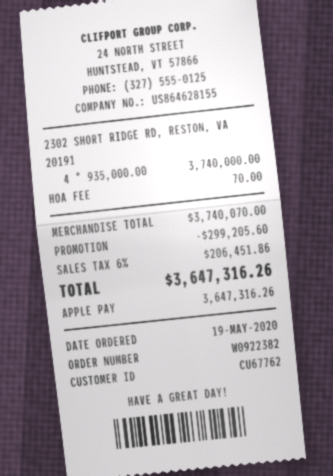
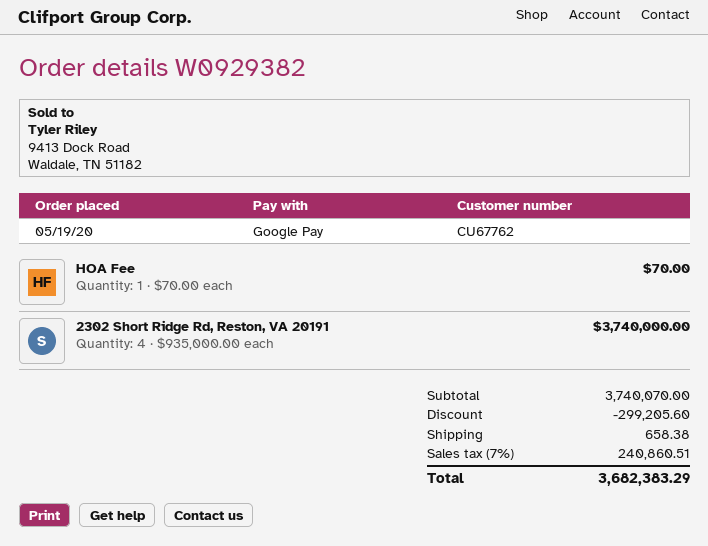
order number: W0922382 -> W0929382
payment method: Apple Pay -> Google Pay
shipping: none -> 658.38
tax: 6% = 206451.86 -> 7% = 240860.51
total: 3647316.26 -> 3682383.29

